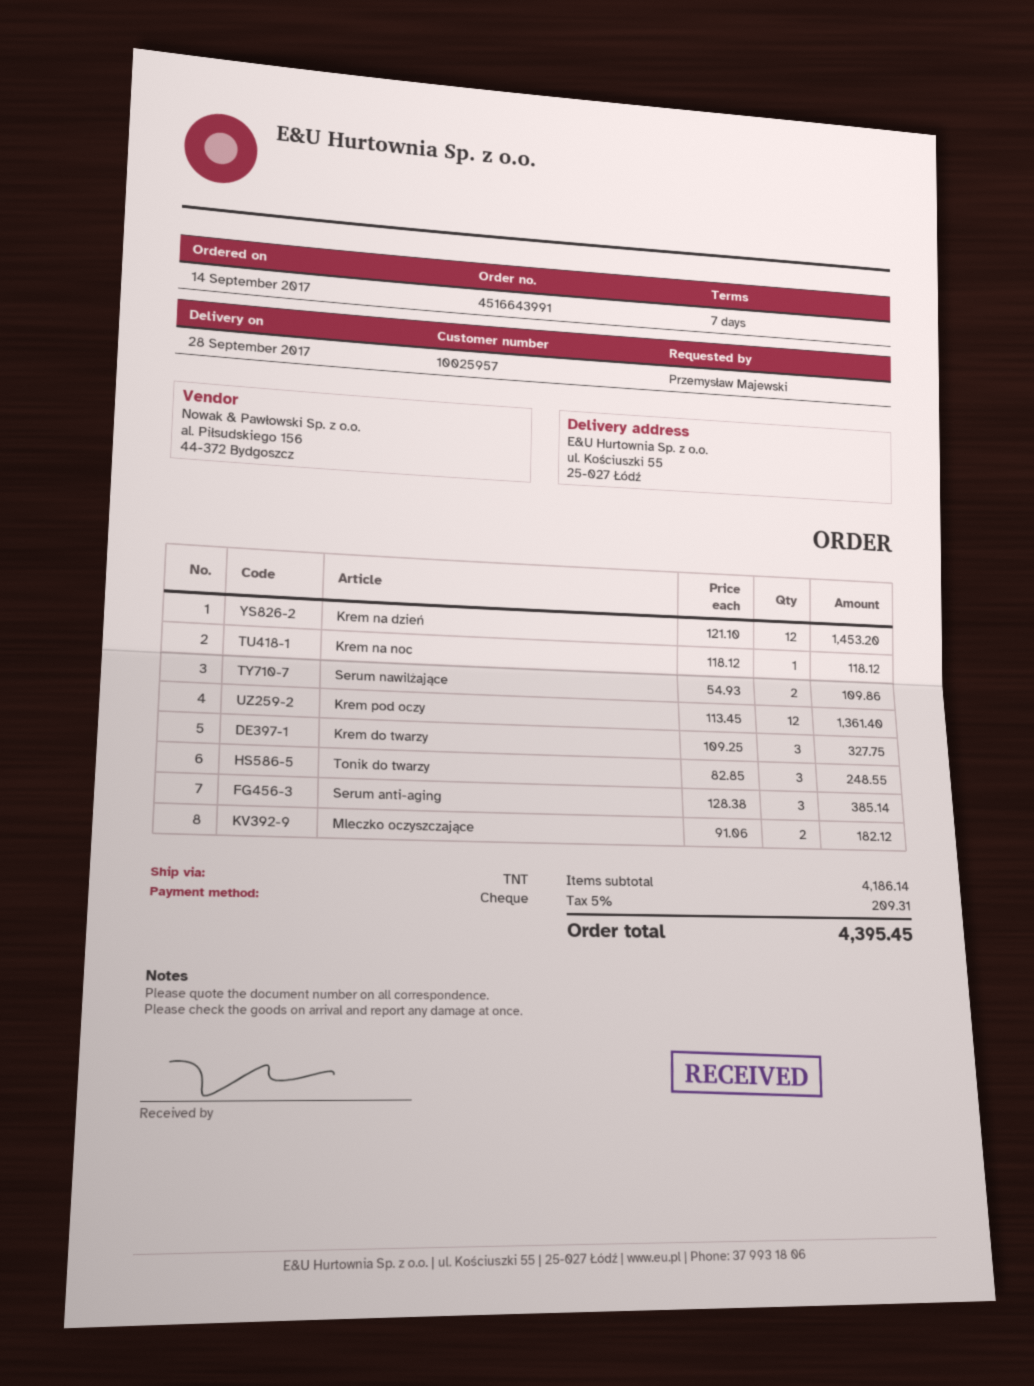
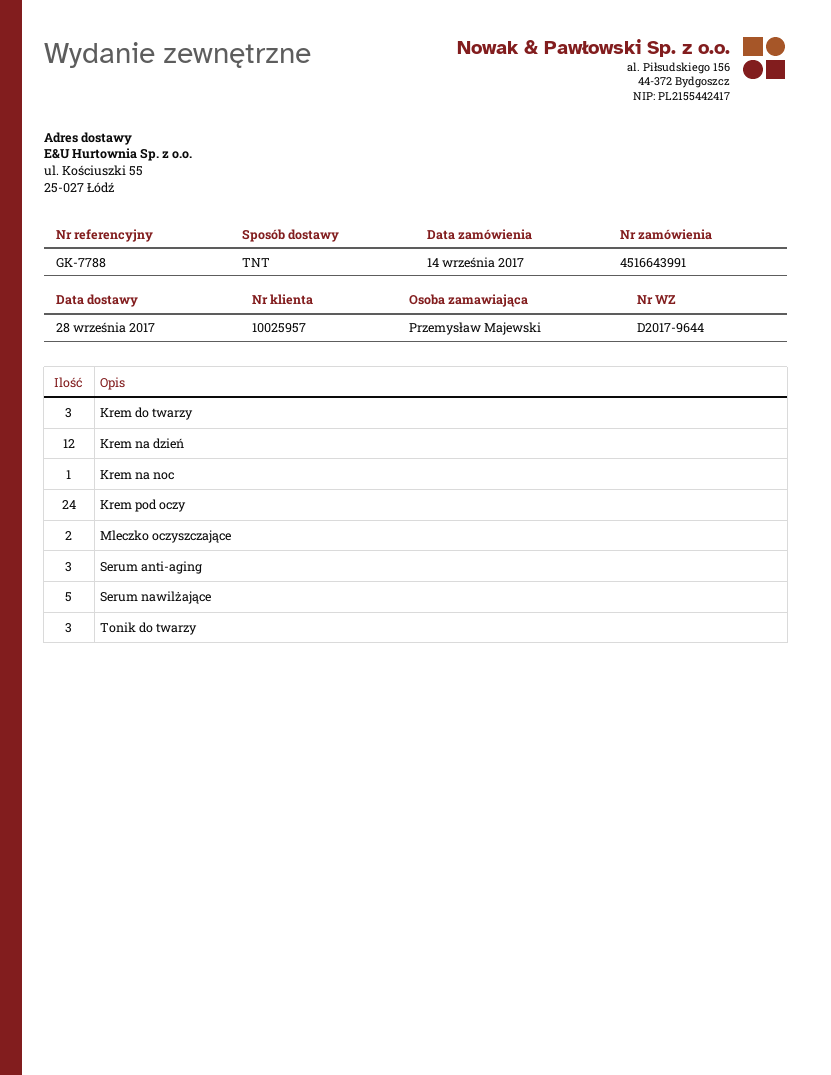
Serum nawilżające: 2 -> 5
Krem pod oczy: 12 -> 24

